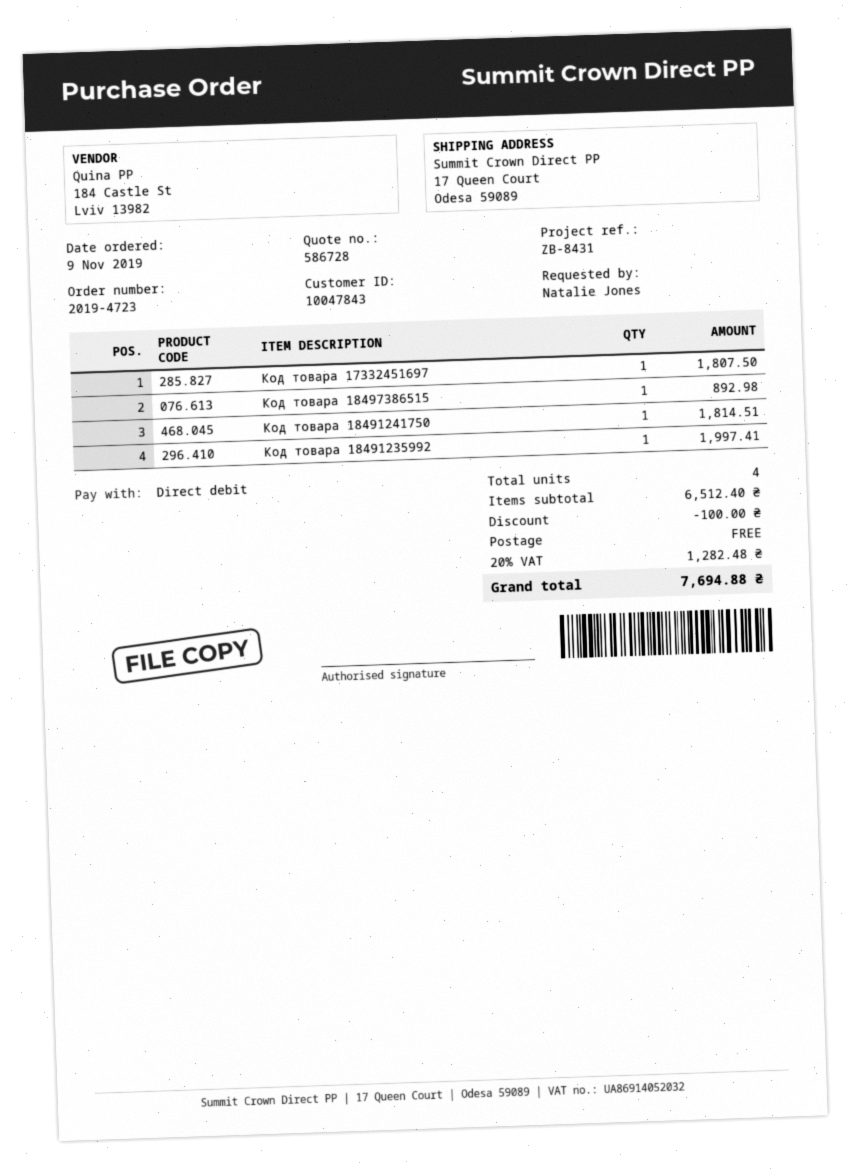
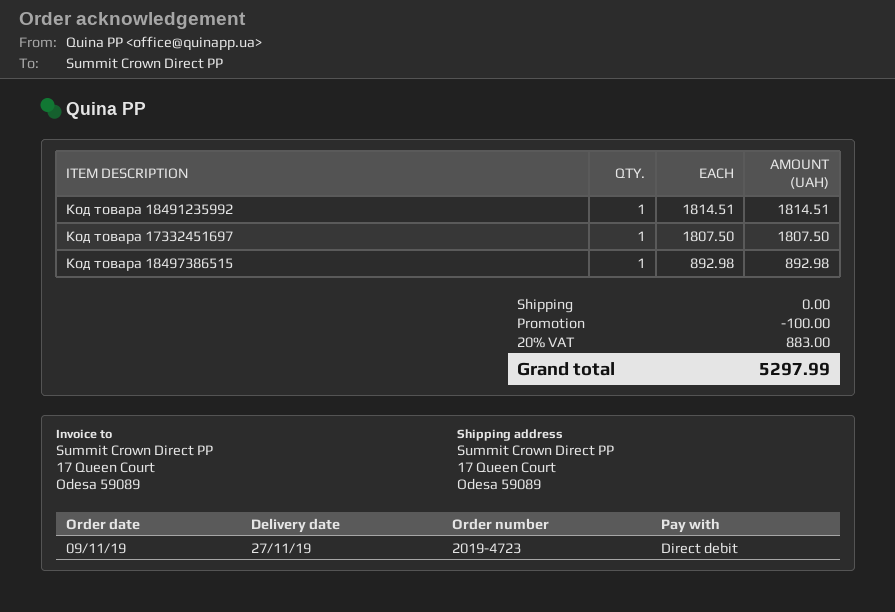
Код товара 18491241750: 1 for 1814.51 -> none
Код товара 18491235992: 1 for 1997.41 -> 1 for 1814.51
tax: 20% = 1282.48 -> 20% = 883.00
total: 7694.88 -> 5297.99

